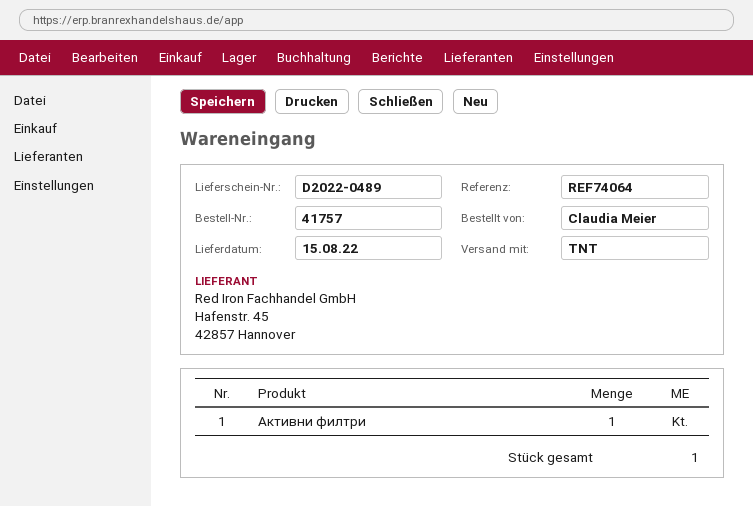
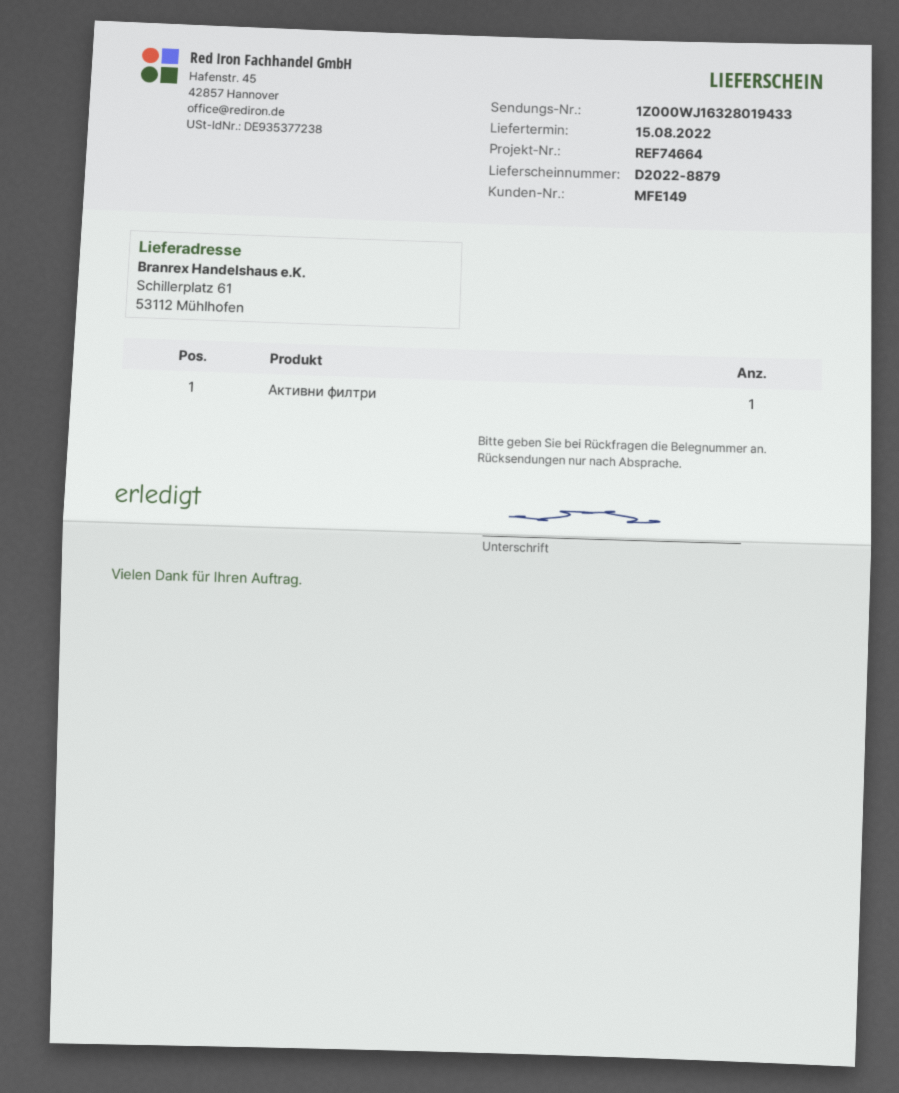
delivery note number: D2022-0489 -> D2022-8879
reference: REF74064 -> REF74664

